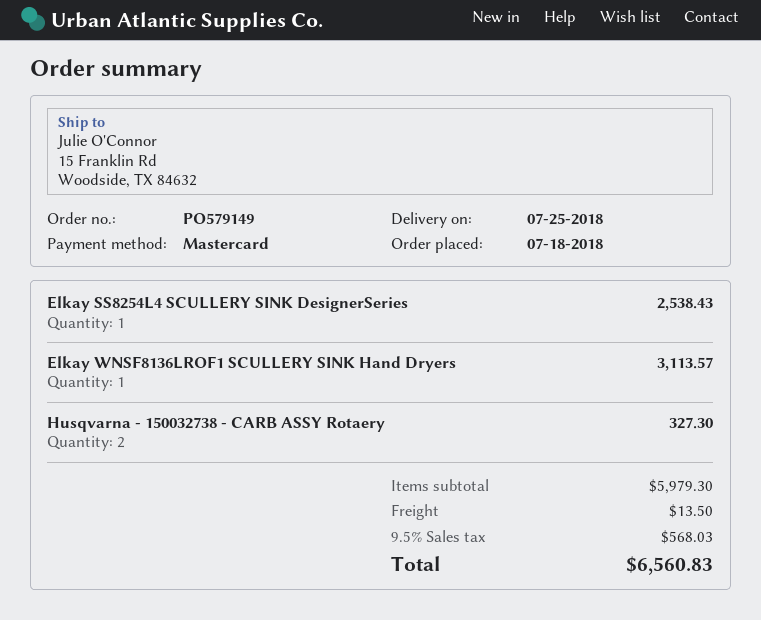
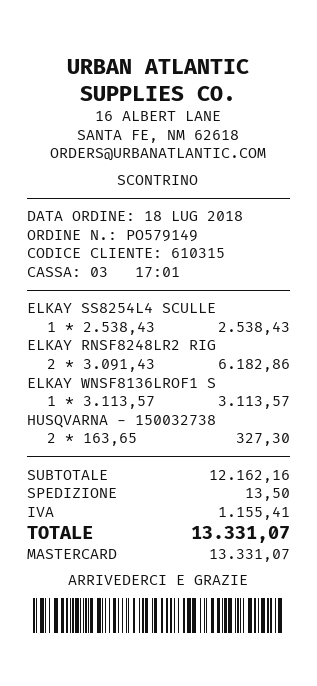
ELKAY RNSF8248LR2 RIG: none -> 2 for 6182.86
subtotal: 5979.30 -> 12162.16
tax: 568.03 -> 1155.41
total: 6560.83 -> 13331.07

